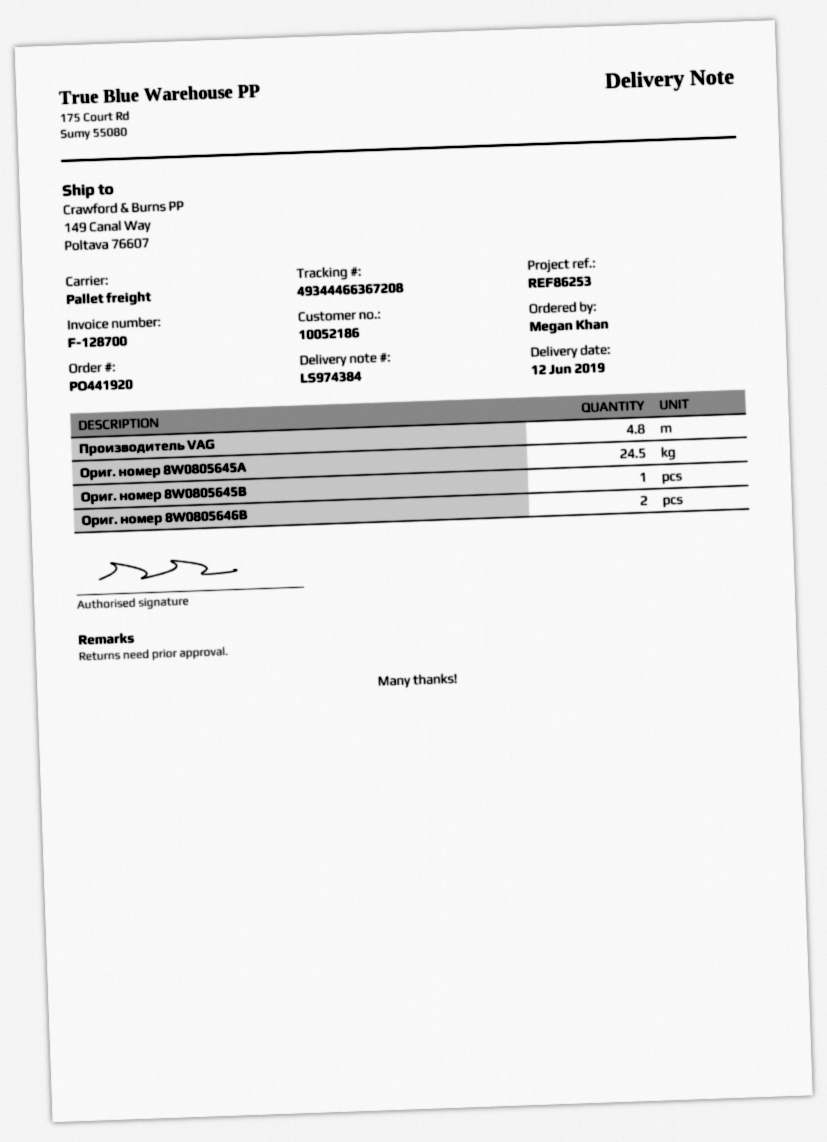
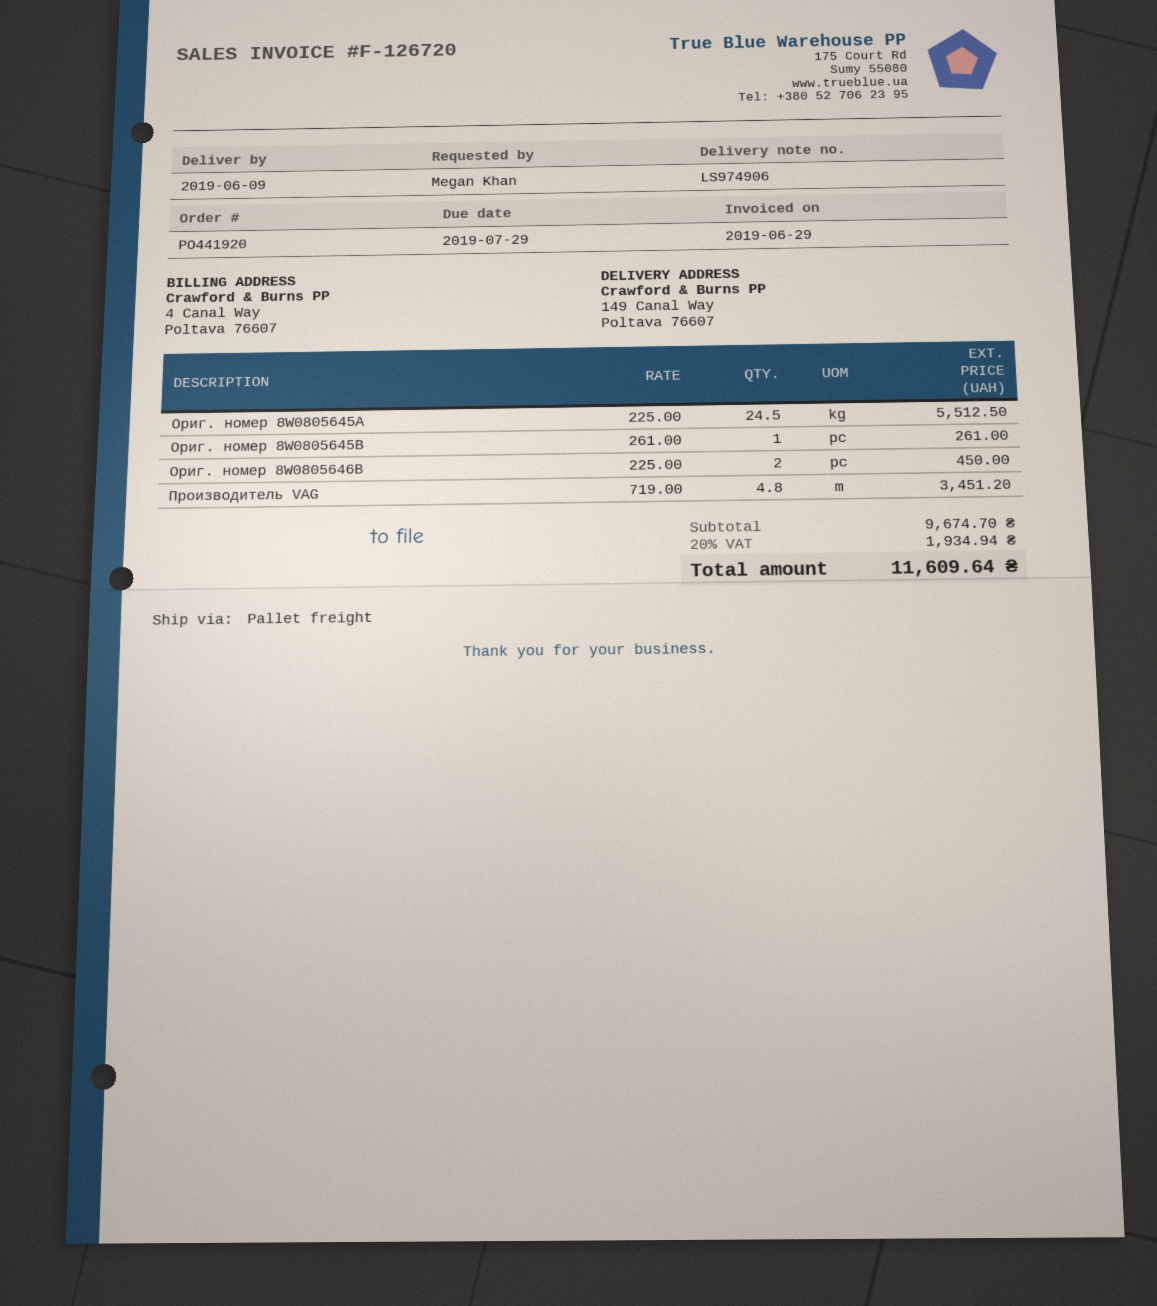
delivery note number: LS974384 -> LS974906
delivery date: 2019-06-12 -> 2019-06-09
invoice number: F-128700 -> F-126720

